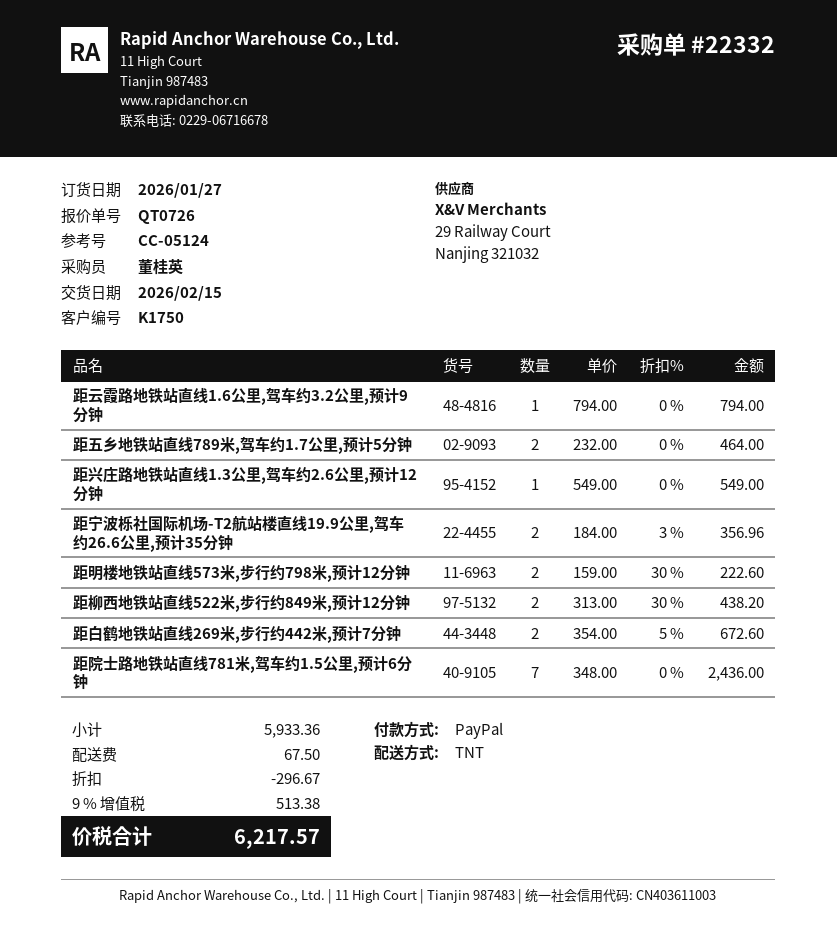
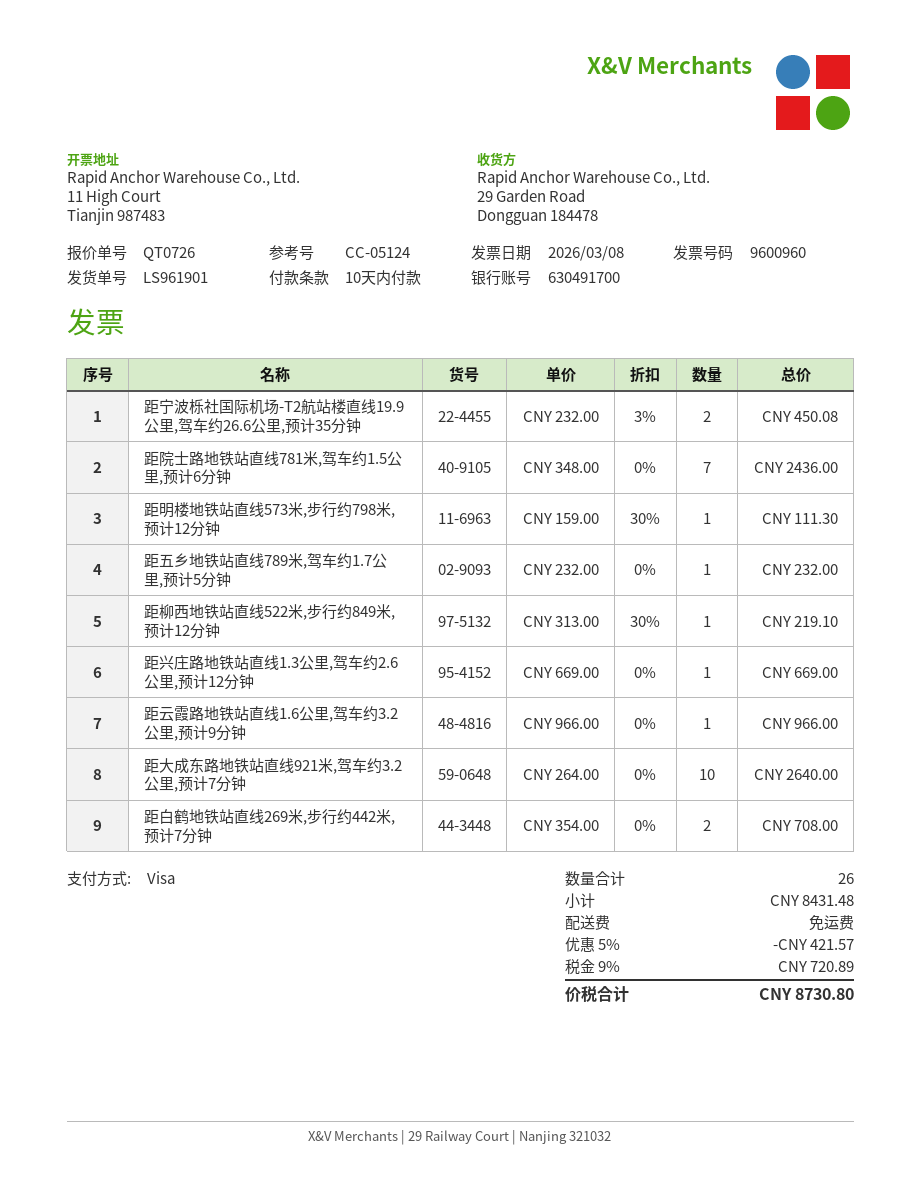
payment method: PayPal -> Visa
距云霞路地铁站直线1.6公里,驾车约3.2公里,预计9分钟: 1 x 794.00 = 794.00 -> 1 x 966.00 = 966.00
距五乡地铁站直线789米,驾车约1.7公里,预计5分钟: 2 x 232.00 = 464.00 -> 1 x 232.00 = 232.00
距兴庄路地铁站直线1.3公里,驾车约2.6公里,预计12分钟: 1 x 549.00 = 549.00 -> 1 x 669.00 = 669.00
距宁波栎社国际机场-T2航站楼直线19.9公里,驾车约26.6公里,预计35分钟: 2 x 184.00 - 3% = 356.96 -> 2 x 232.00 - 3% = 450.08
距明楼地铁站直线573米,步行约798米,预计12分钟: 2 x 159.00 - 30% = 222.60 -> 1 x 159.00 - 30% = 111.30
距柳西地铁站直线522米,步行约849米,预计12分钟: 2 x 313.00 - 30% = 438.20 -> 1 x 313.00 - 30% = 219.10
距白鹤地铁站直线269米,步行约442米,预计7分钟: 2 x 354.00 - 5% = 672.60 -> 2 x 354.00 = 708.00
距大成东路地铁站直线921米,驾车约3.2公里,预计7分钟: none -> 10 x 264.00 = 2640.00
subtotal: 5933.36 -> 8431.48
discount: 296.67 -> 421.57
shipping: 67.50 -> 0.00
tax: 9% = 513.38 -> 9% = 720.89
total: 6217.57 -> 8730.80

